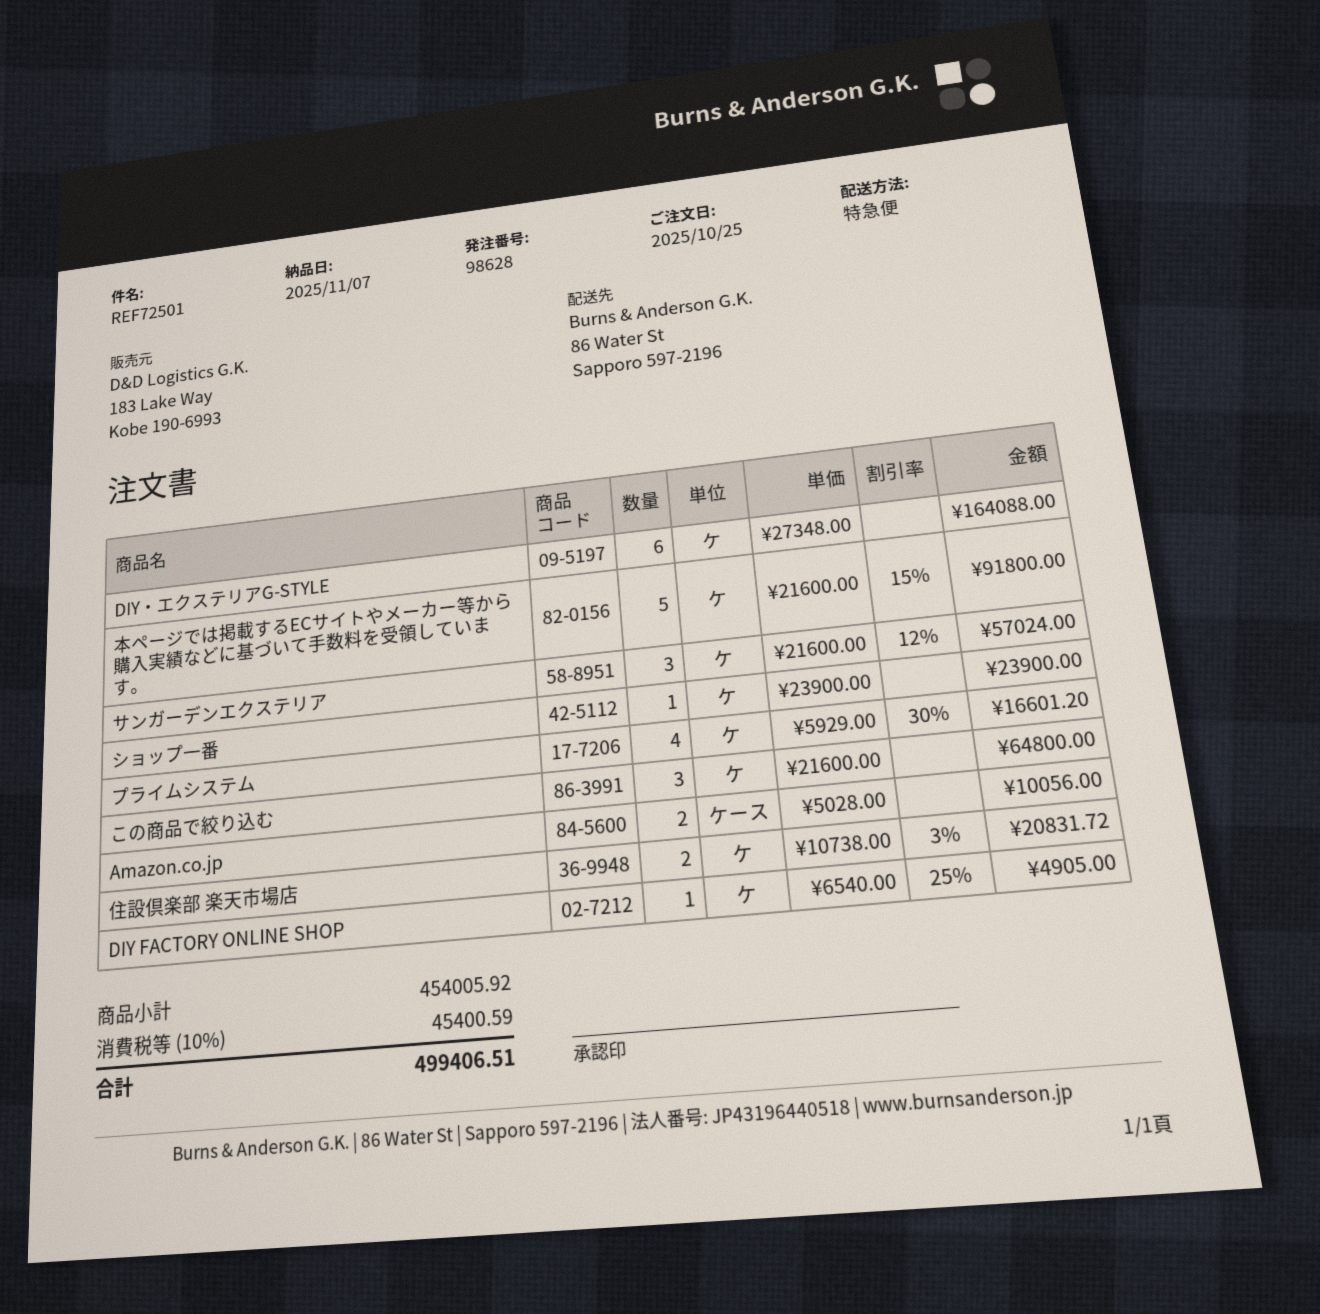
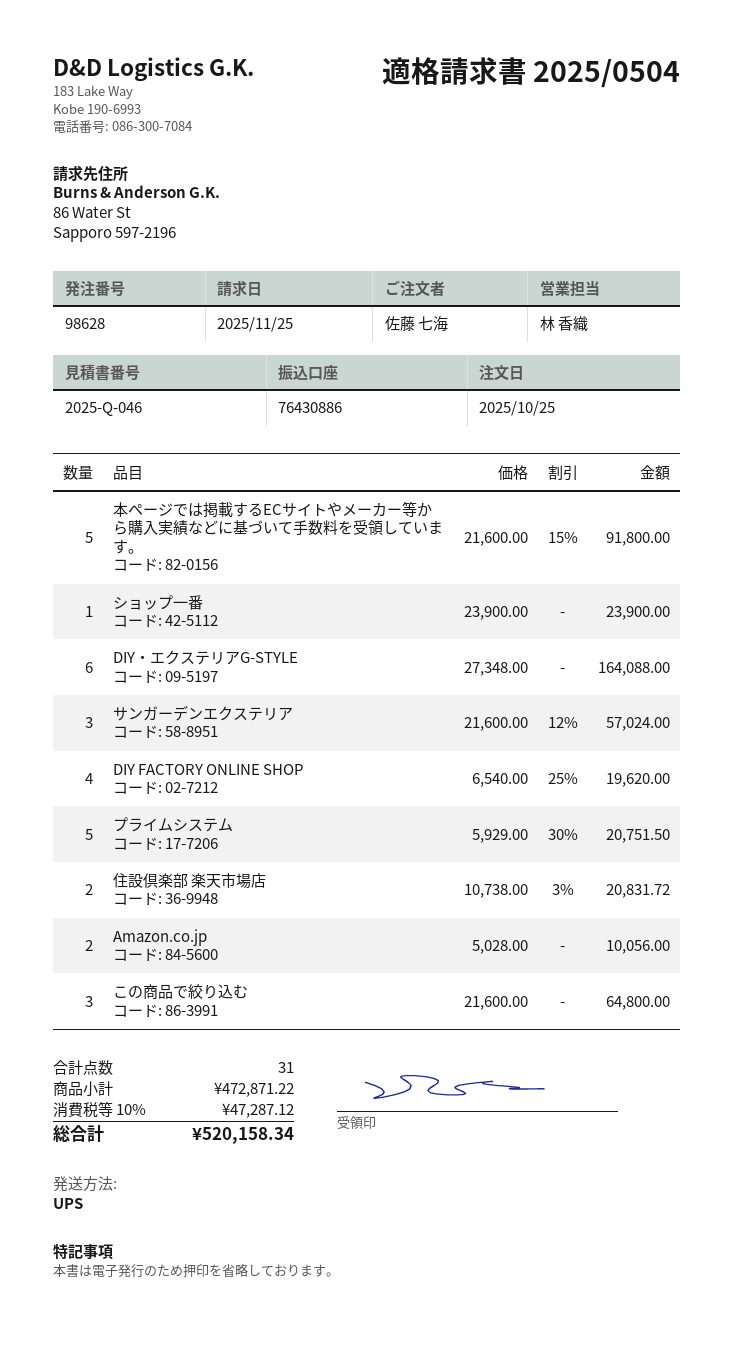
shipping method: express -> UPS
プライムシステム: 4 x 5929.00 - 30% = 16601.20 -> 5 x 5929.00 - 30% = 20751.50
DIY FACTORY ONLINE SHOP: 1 x 6540.00 - 25% = 4905.00 -> 4 x 6540.00 - 25% = 19620.00
subtotal: 454005.92 -> 472871.22
tax: 10% = 45400.59 -> 10% = 47287.12
total: 499406.51 -> 520158.34

